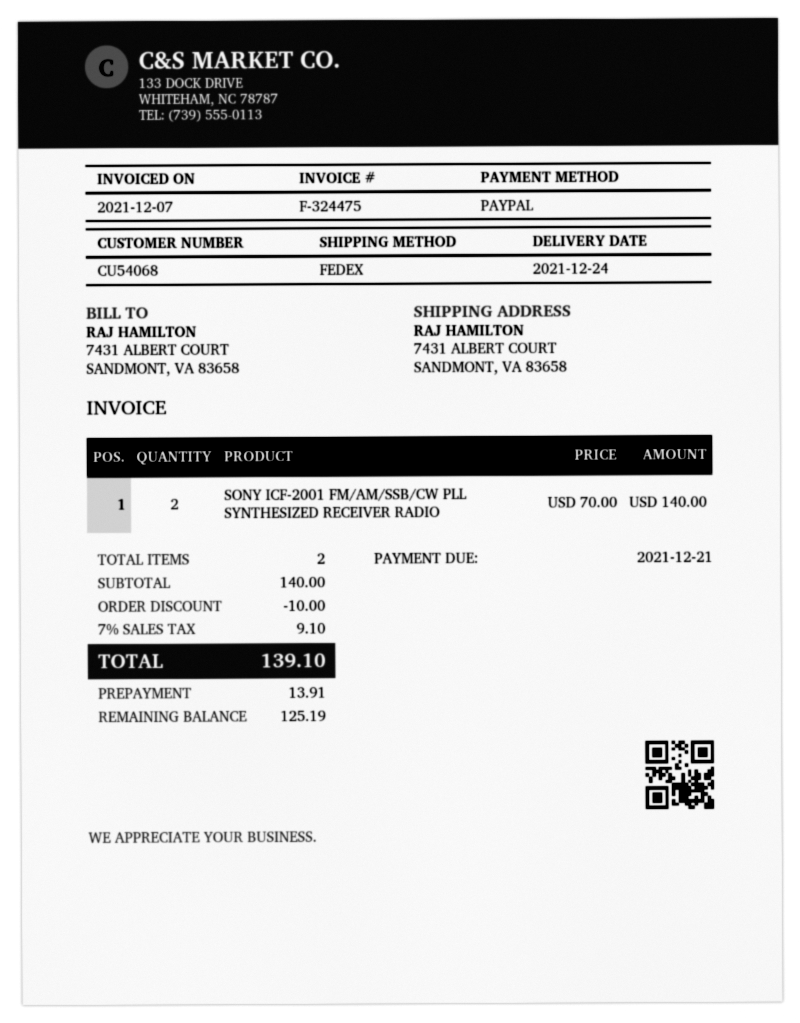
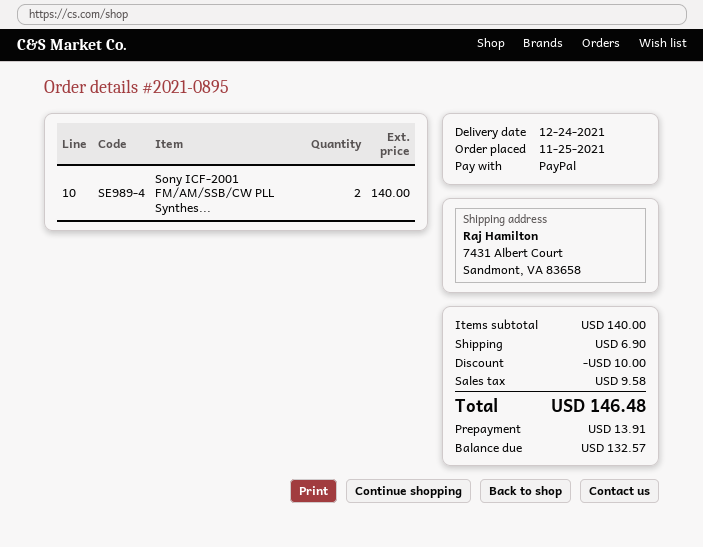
shipping: none -> 6.90
tax: 9.10 -> 9.58
total: 139.10 -> 146.48
balance: 125.19 -> 132.57

